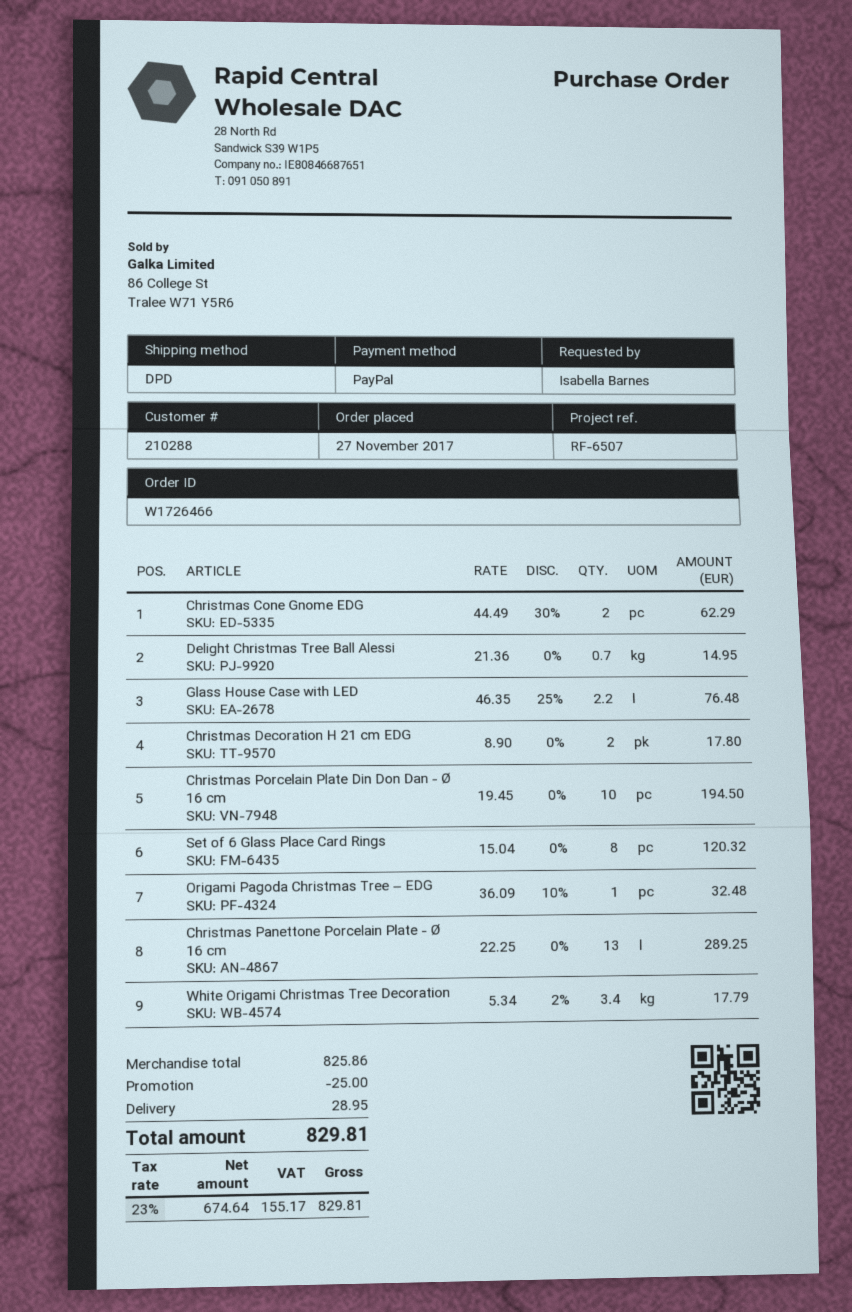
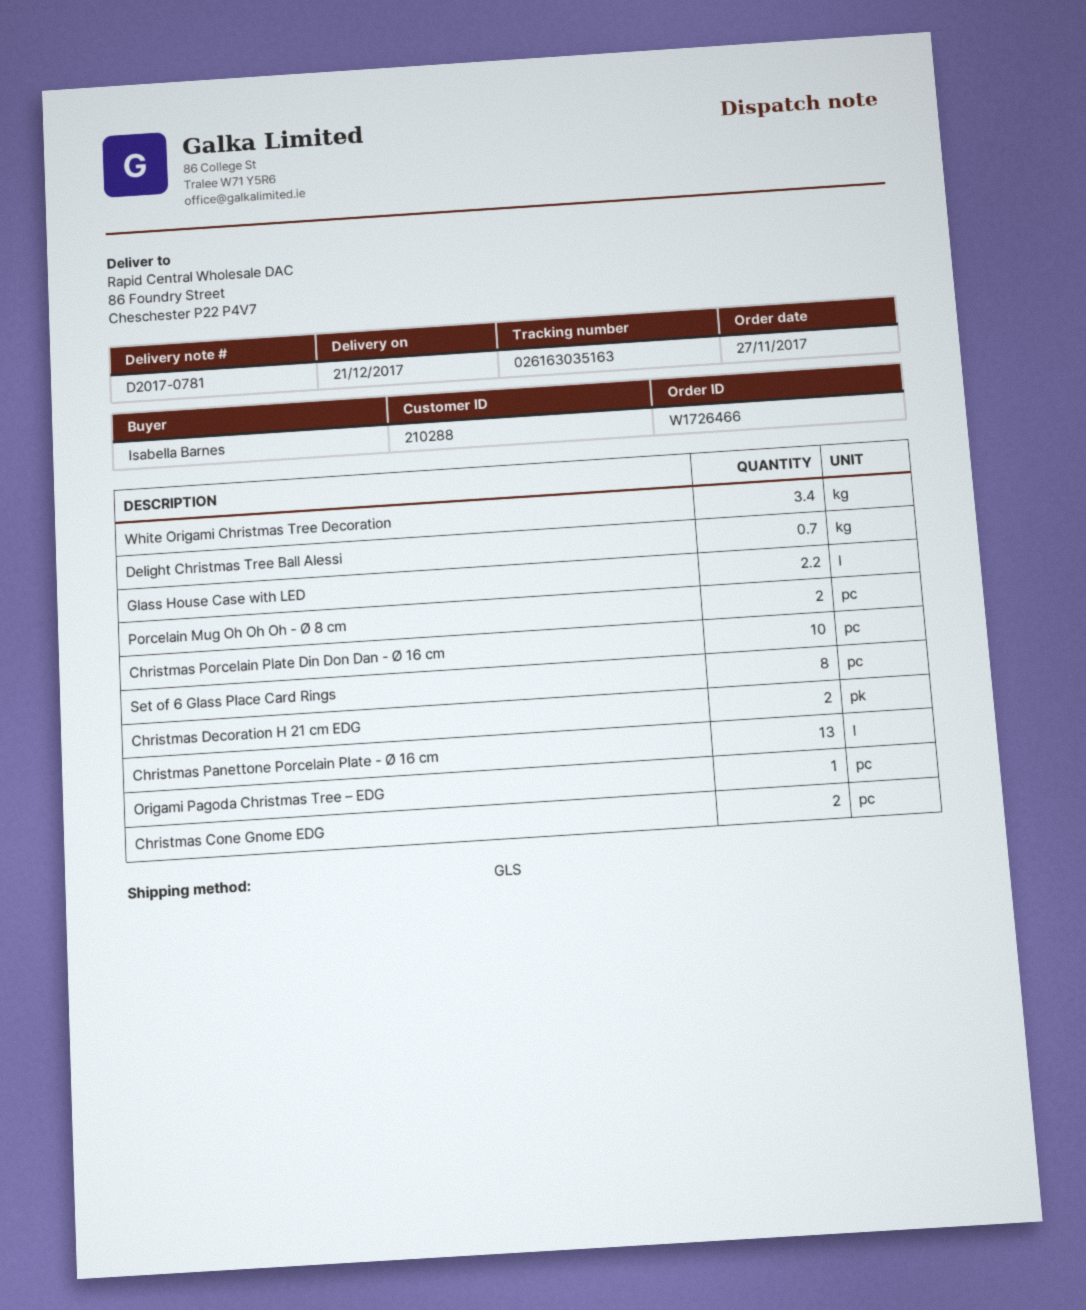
shipping method: DPD -> GLS
Porcelain Mug Oh Oh Oh - Ø 8 cm: none -> 2

